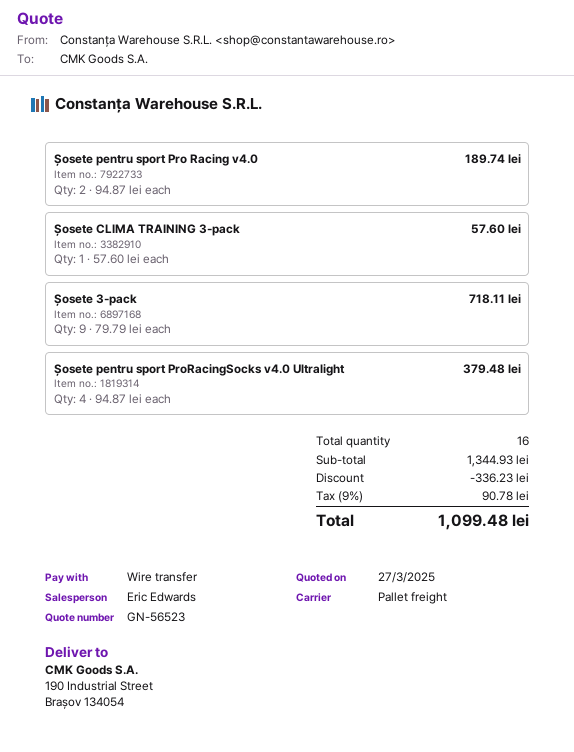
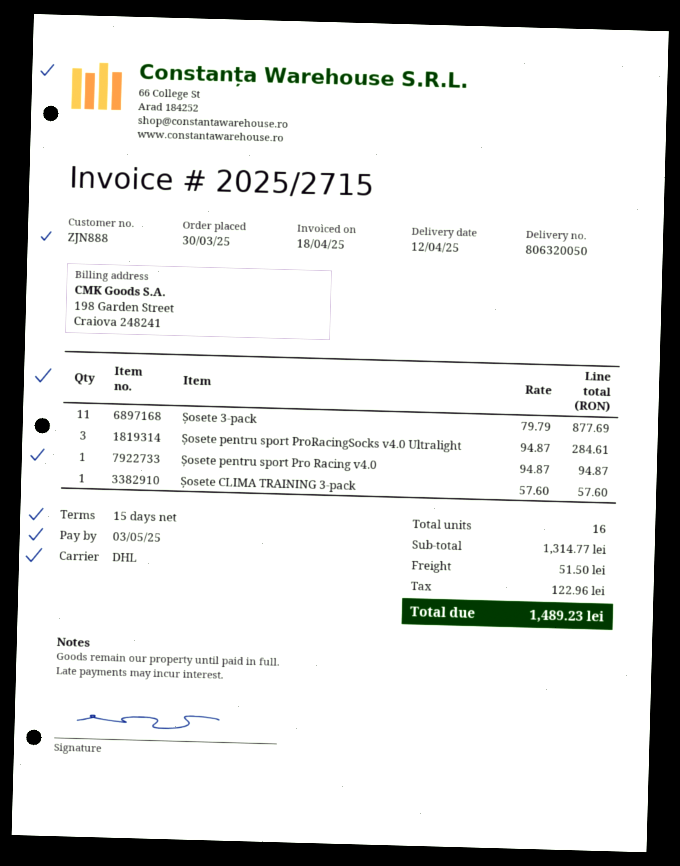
shipping method: pallet freight -> DHL
Șosete pentru sport Pro Racing v4.0: 2 x 94.87 = 189.74 -> 1 x 94.87 = 94.87
Șosete 3-pack: 9 x 79.79 = 718.11 -> 11 x 79.79 = 877.69
Șosete pentru sport ProRacingSocks v4.0 Ultralight: 4 x 94.87 = 379.48 -> 3 x 94.87 = 284.61
subtotal: 1344.93 -> 1314.77
discount: 336.23 -> none
shipping: none -> 51.50
tax: 90.78 -> 122.96
total: 1099.48 -> 1489.23

